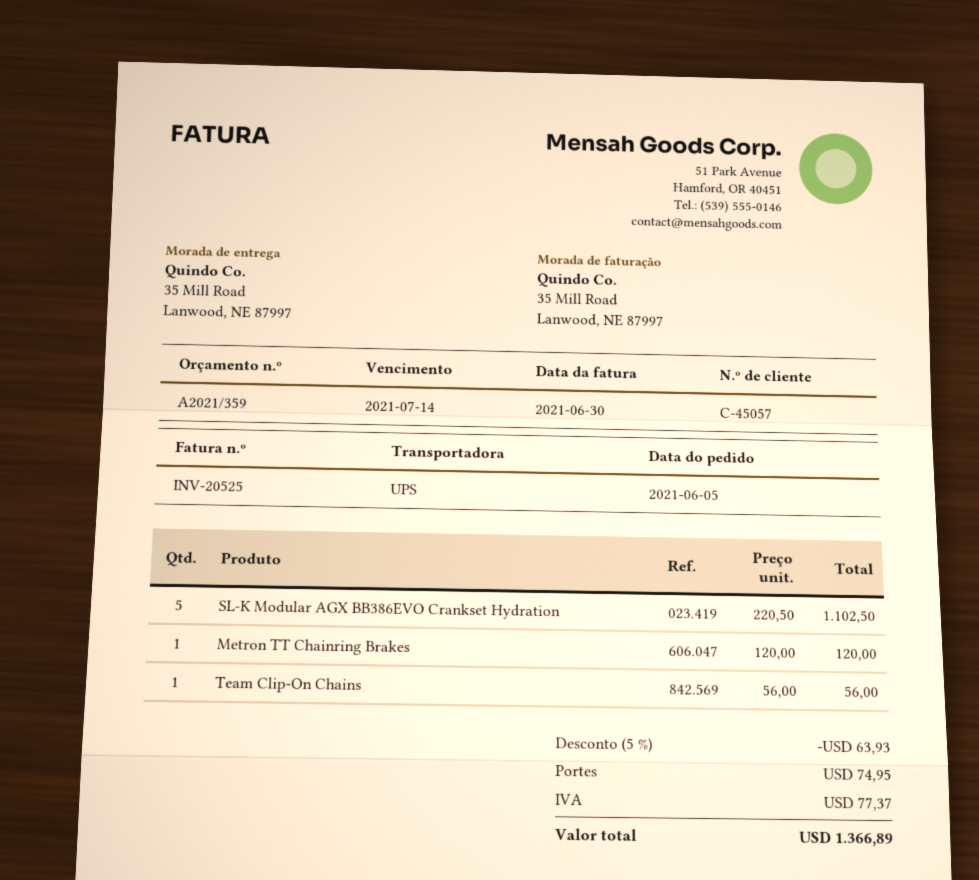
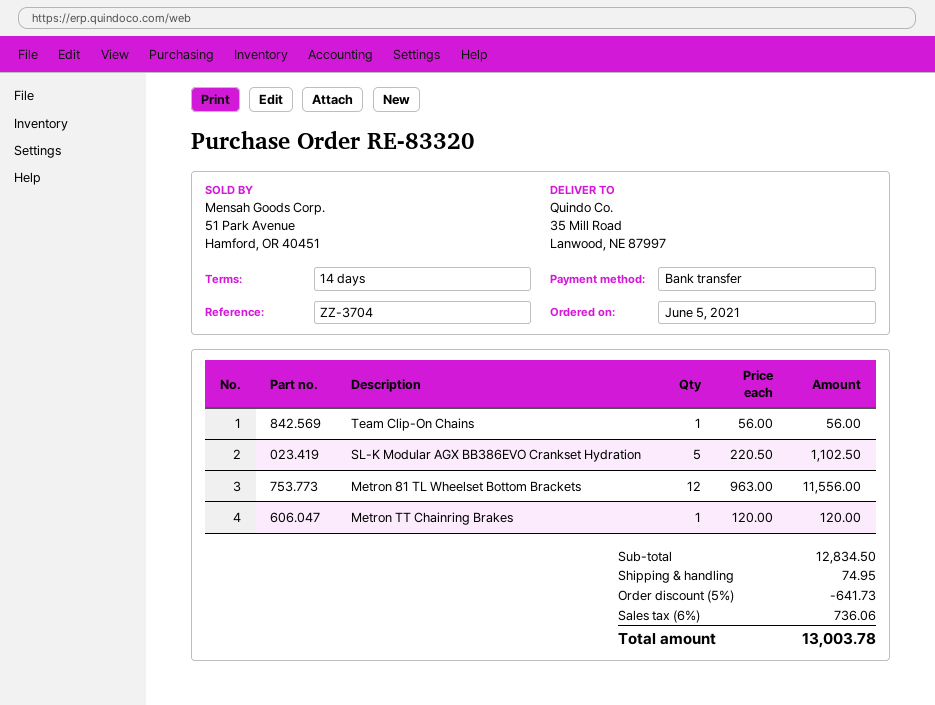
Metron 81 TL Wheelset Bottom Brackets: none -> 12 x 963.00 = 11556.00
discount: 5% = 63.93 -> 5% = 641.73
tax: 77.37 -> 736.06
total: 1366.89 -> 13003.78

